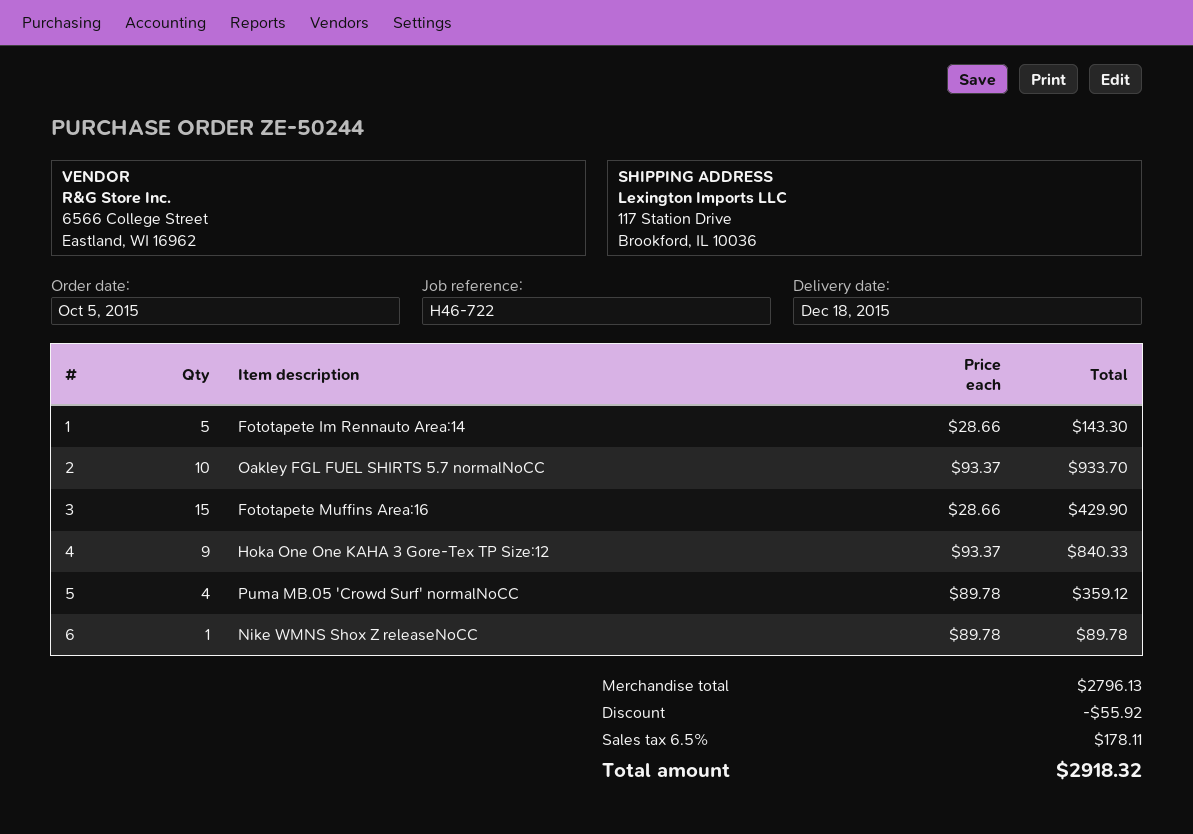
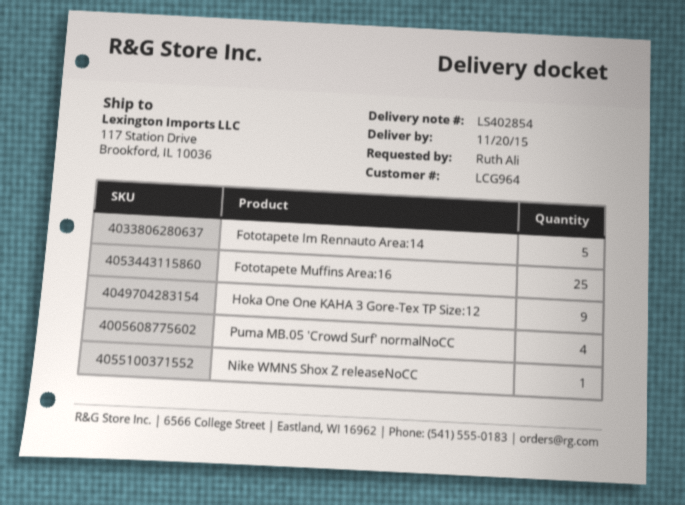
delivery date: 2015-12-18 -> 2015-11-20
Oakley FGL FUEL SHIRTS 5.7 normalNoCC: 10 -> none
Fototapete Muffins Area:16: 15 -> 25

